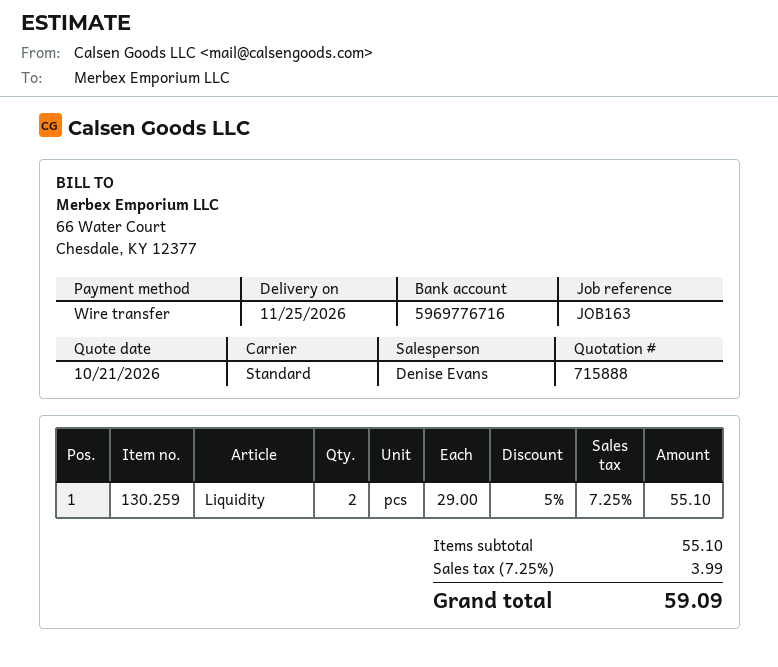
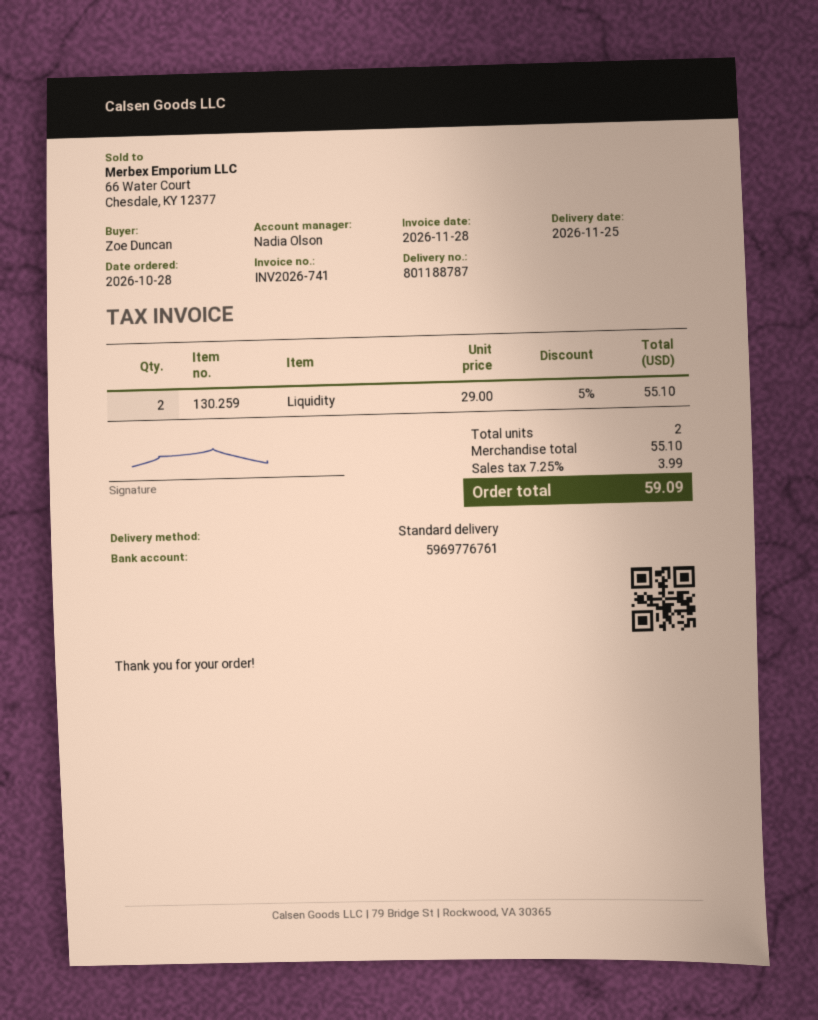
sales rep: Denise Evans -> Nadia Olson
bank account: 5969776716 -> 5969776761

